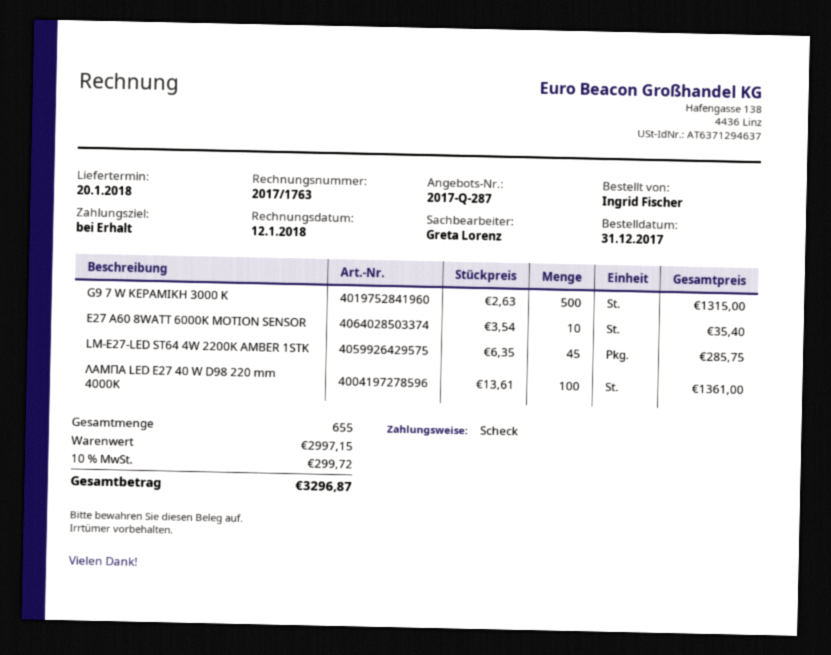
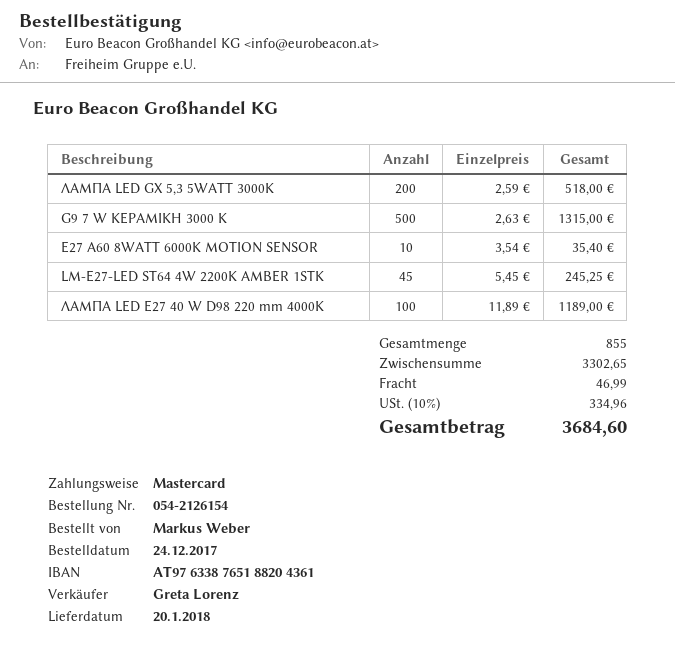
order date: 2017-12-31 -> 2017-12-24
ordered by: Ingrid Fischer -> Markus Weber
payment method: cheque -> Mastercard
LM-E27-LED ST64 4W 2200K AMBER 1STK: 45 x 6.35 = 285.75 -> 45 x 5.45 = 245.25
ΛΑΜΠΑ LED Ε27 40 W D98 220 mm 4000Κ: 100 x 13.61 = 1361.00 -> 100 x 11.89 = 1189.00
ΛΑΜΠΑ LED GX 5,3 5WATT 3000K: none -> 200 x 2.59 = 518.00
total quantity: 655 -> 855
subtotal: 2997.15 -> 3302.65
shipping: none -> 46.99
tax: 10% = 299.72 -> 10% = 334.96
total: 3296.87 -> 3684.60

